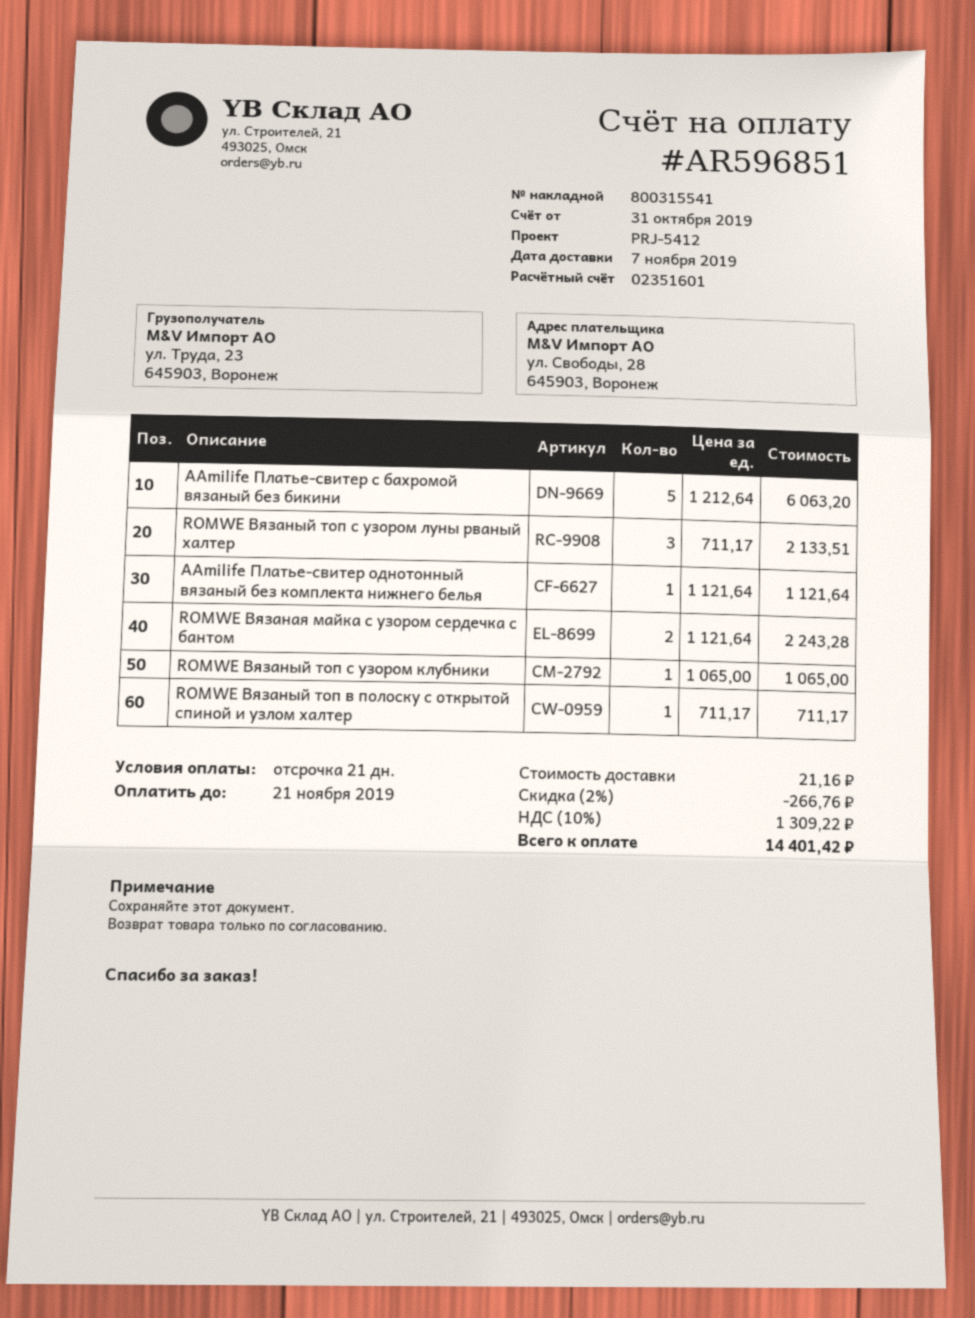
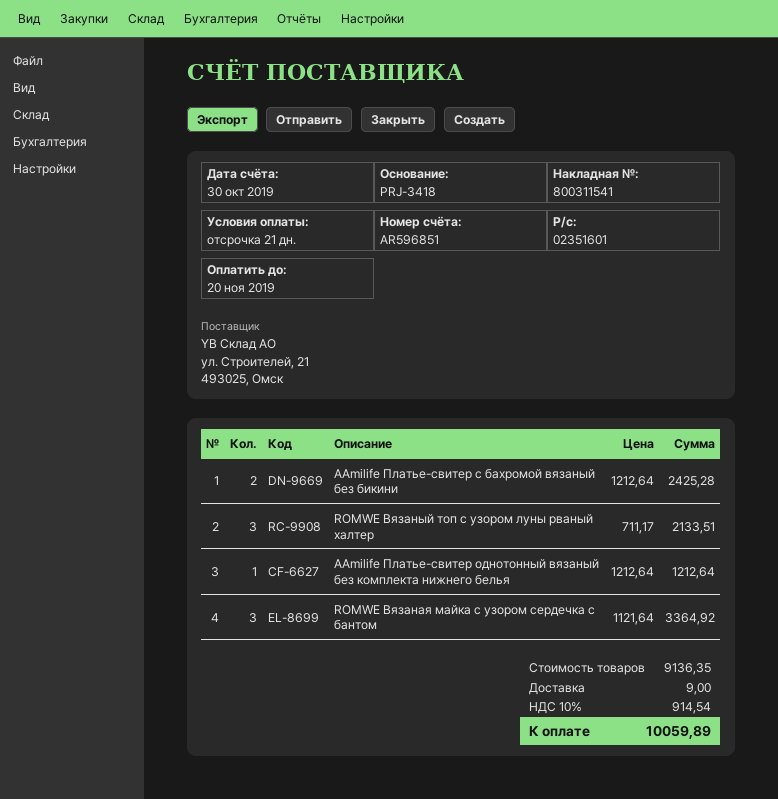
delivery note number: 800315541 -> 800311541
invoice date: 2019-10-31 -> 2019-10-30
due date: 2019-11-21 -> 2019-11-20
reference: PRJ-5412 -> PRJ-3418
AAmilife Платье-свитер с бахромой вязаный без бикини: 5 x 1212.64 = 6063.20 -> 2 x 1212.64 = 2425.28
AAmilife Платье-свитер однотонный вязаный без комплекта нижнего белья: 1 x 1121.64 = 1121.64 -> 1 x 1212.64 = 1212.64
ROMWE Вязаная майка с узором сердечка с бантом: 2 x 1121.64 = 2243.28 -> 3 x 1121.64 = 3364.92
ROMWE Вязаный топ с узором клубники: 1 x 1065.00 = 1065.00 -> none
ROMWE Вязаный топ в полоску с открытой спиной и узлом халтер: 1 x 711.17 = 711.17 -> none
discount: 2% = 266.76 -> none
shipping: 21.16 -> 9.00
tax: 10% = 1309.22 -> 10% = 914.54
total: 14401.42 -> 10059.89

